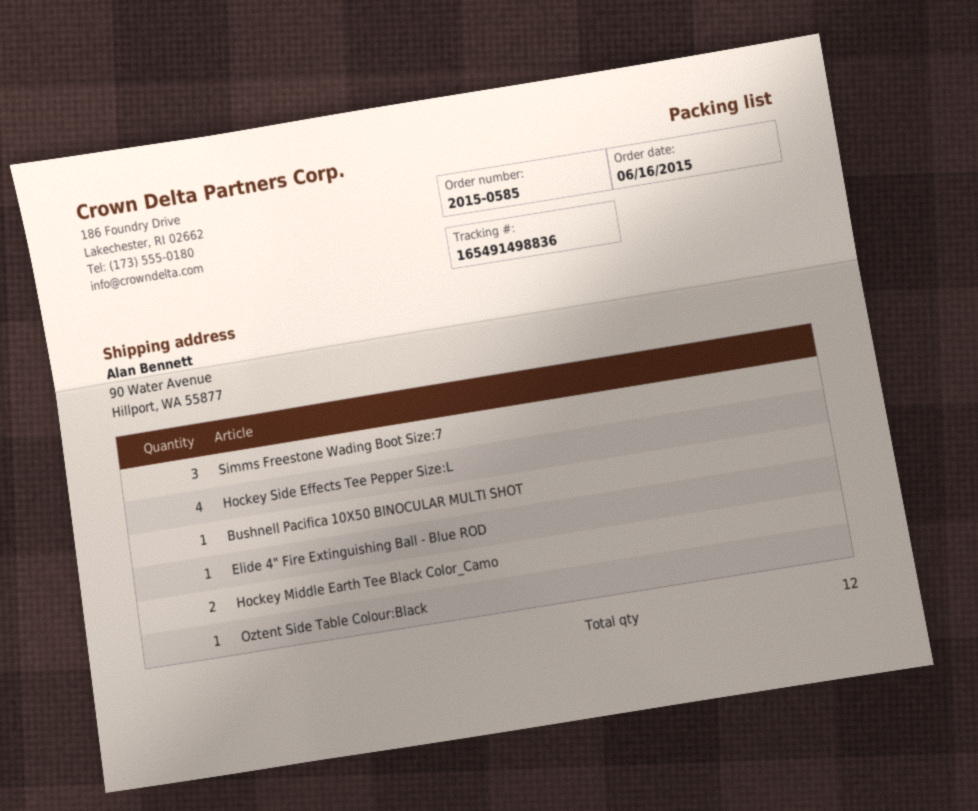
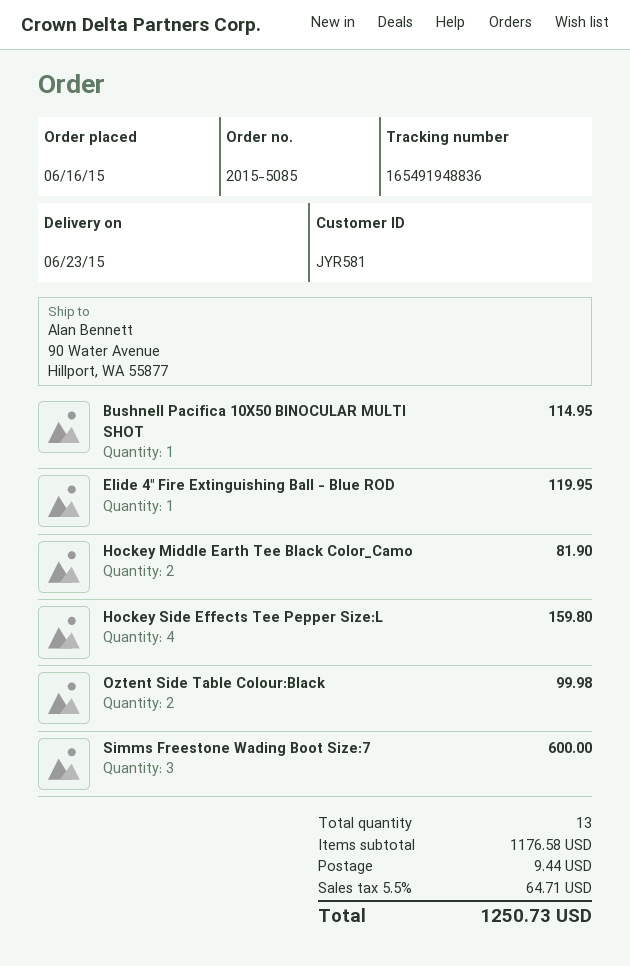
order number: 2015-0585 -> 2015-5085
tracking number: 165491498836 -> 165491948836
Oztent Side Table Colour:Black: 1 -> 2
total quantity: 12 -> 13

